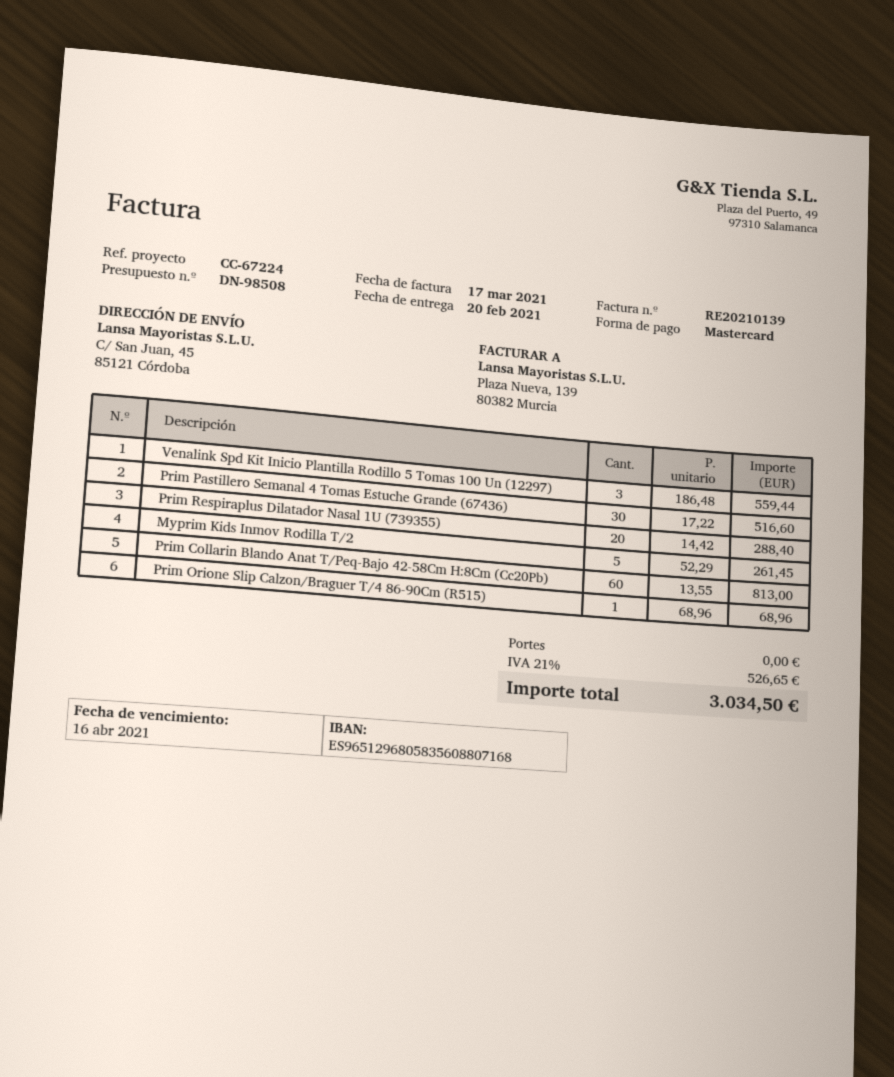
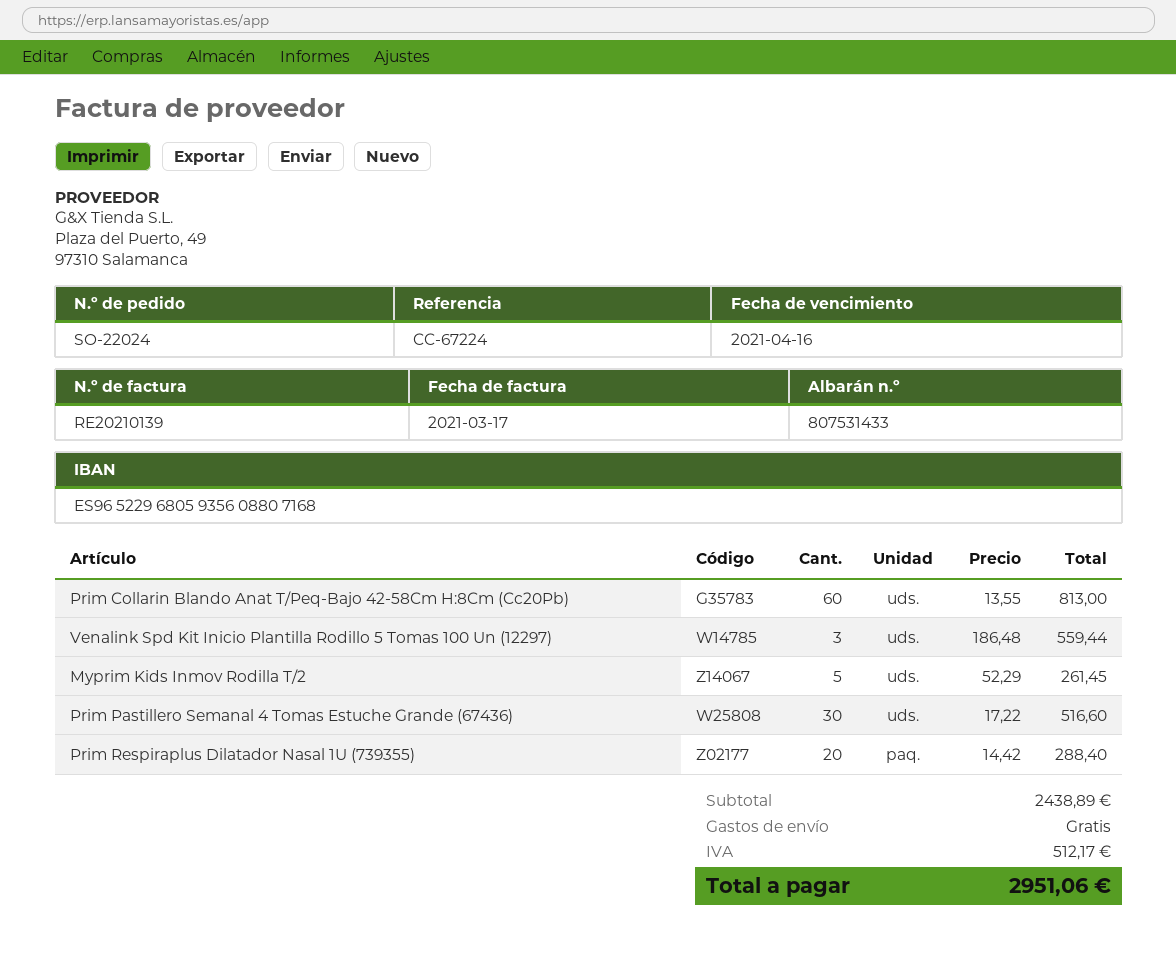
bank account: ES9651296805835608807168 -> ES9652296805935608807168
Prim Orione Slip Calzon/Braguer T/4 86-90Cm (R515): 1 x 68.96 = 68.96 -> none
tax: 526.65 -> 512.17
total: 3034.50 -> 2951.06

